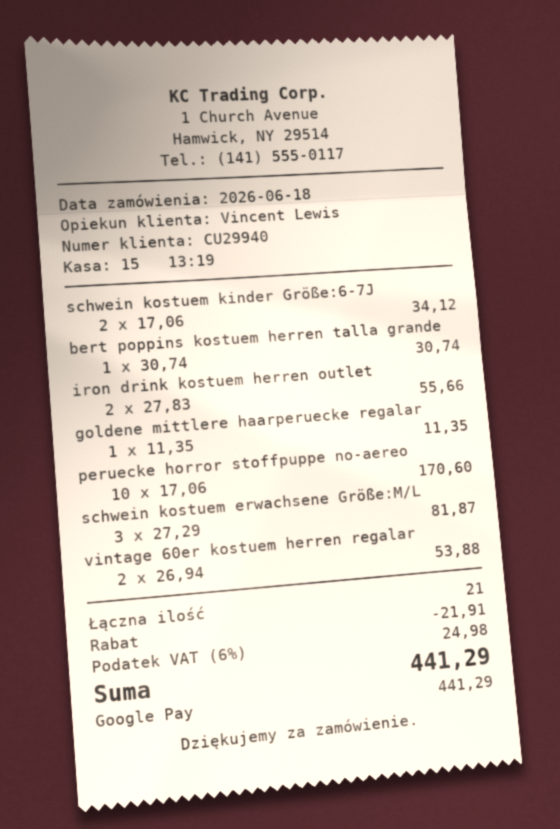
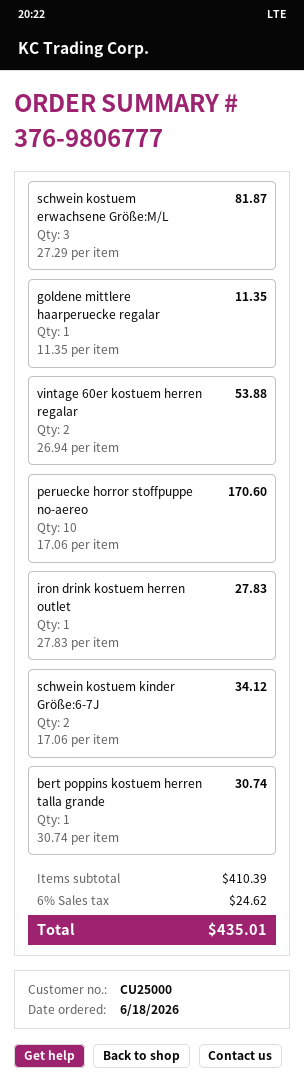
customer number: CU29940 -> CU25000
iron drink kostuem herren outlet: 2 x 27.83 = 55.66 -> 1 x 27.83 = 27.83
discount: 21.91 -> none
tax: 6% = 24.98 -> 6% = 24.62
total: 441.29 -> 435.01

